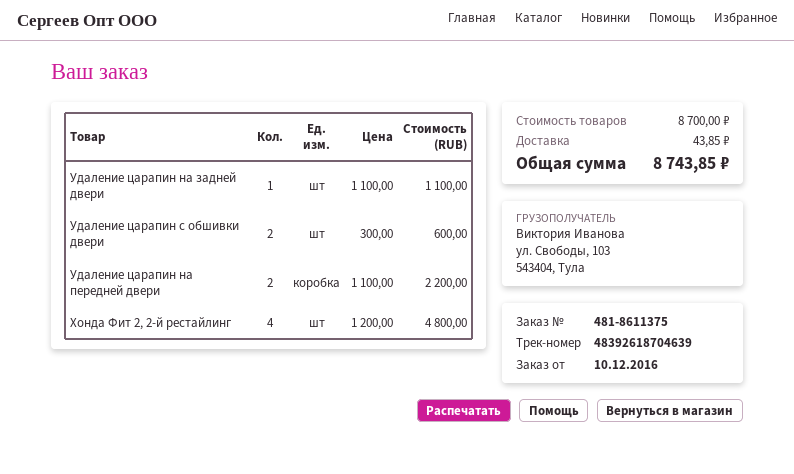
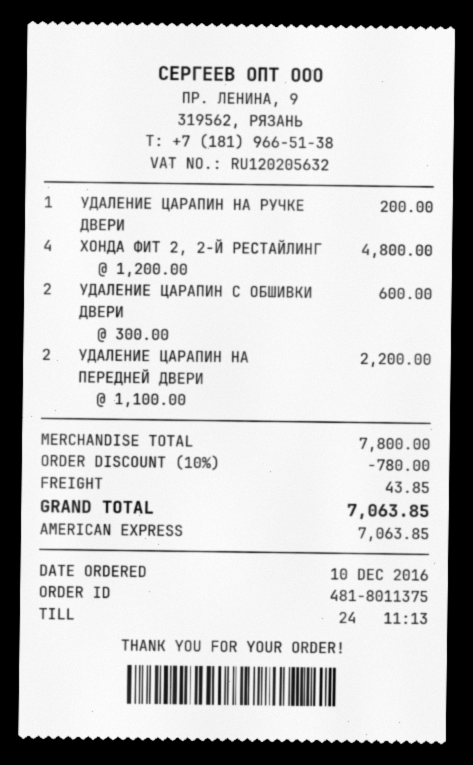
order number: 481-8611375 -> 481-8011375
Удаление царапин на задней двери: 1 x 1100.00 = 1100.00 -> none
УДАЛЕНИЕ ЦАРАПИН НА РУЧКЕ ДВЕРИ: none -> 1 x 200.00 = 200.00
subtotal: 8700.00 -> 7800.00
discount: none -> 10% = 780.00
total: 8743.85 -> 7063.85

